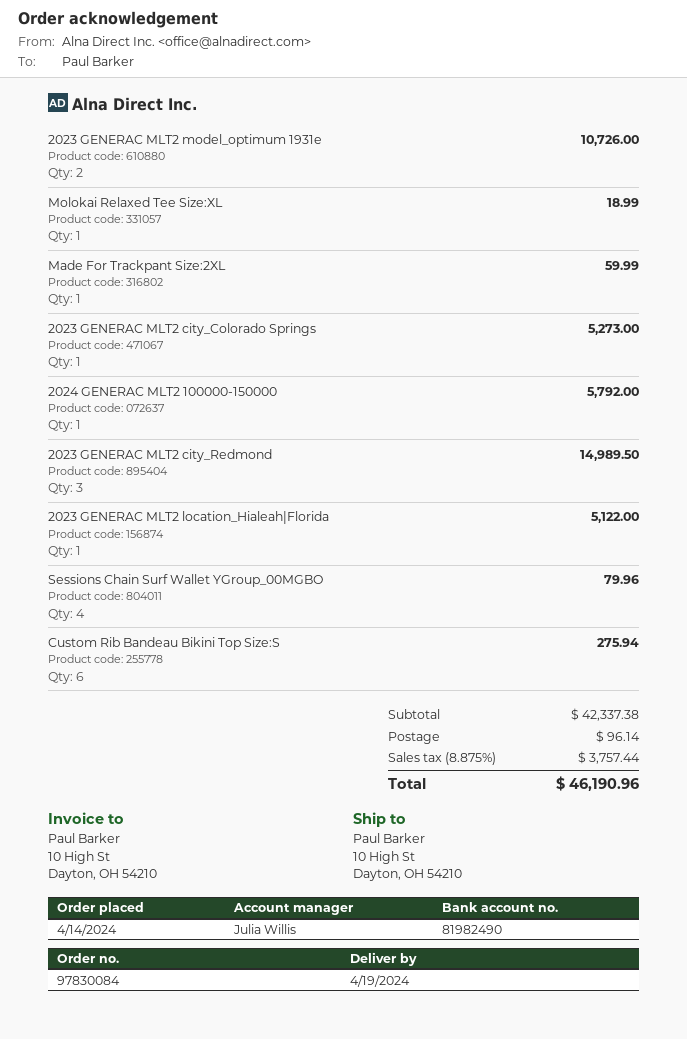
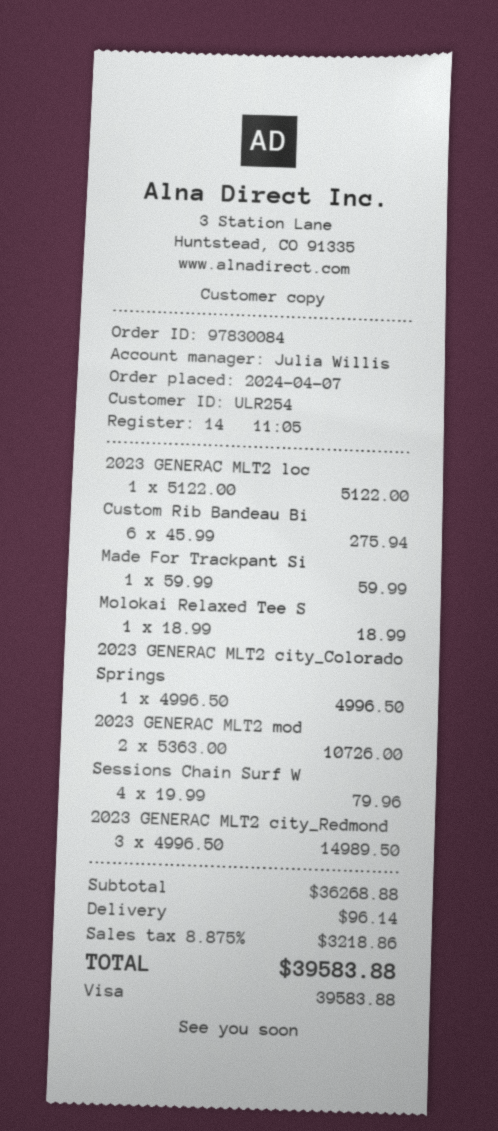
order date: 2024-04-14 -> 2024-04-07
2023 GENERAC MLT2 city_Colorado Springs: 1 for 5273.00 -> 1 for 4996.50
2024 GENERAC MLT2 100000-150000: 1 for 5792.00 -> none
subtotal: 42337.38 -> 36268.88
tax: 8.875% = 3757.44 -> 8.875% = 3218.86
total: 46190.96 -> 39583.88

